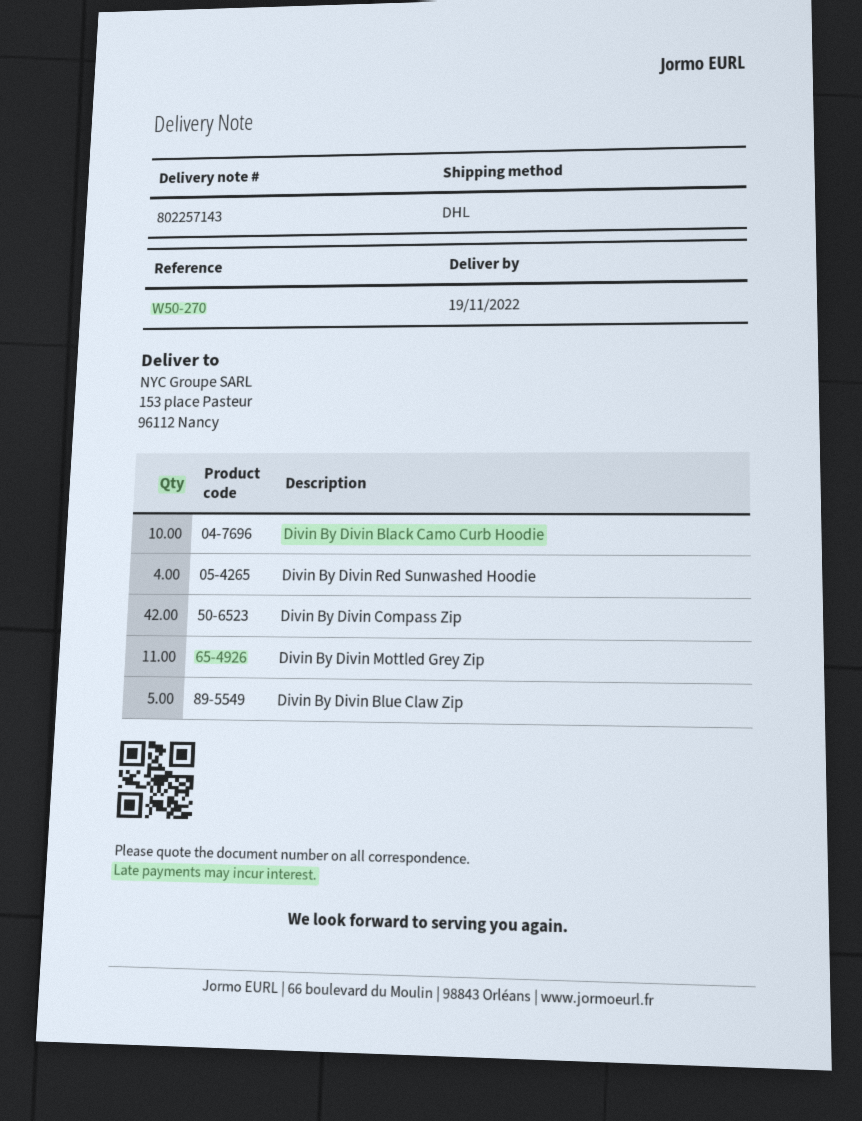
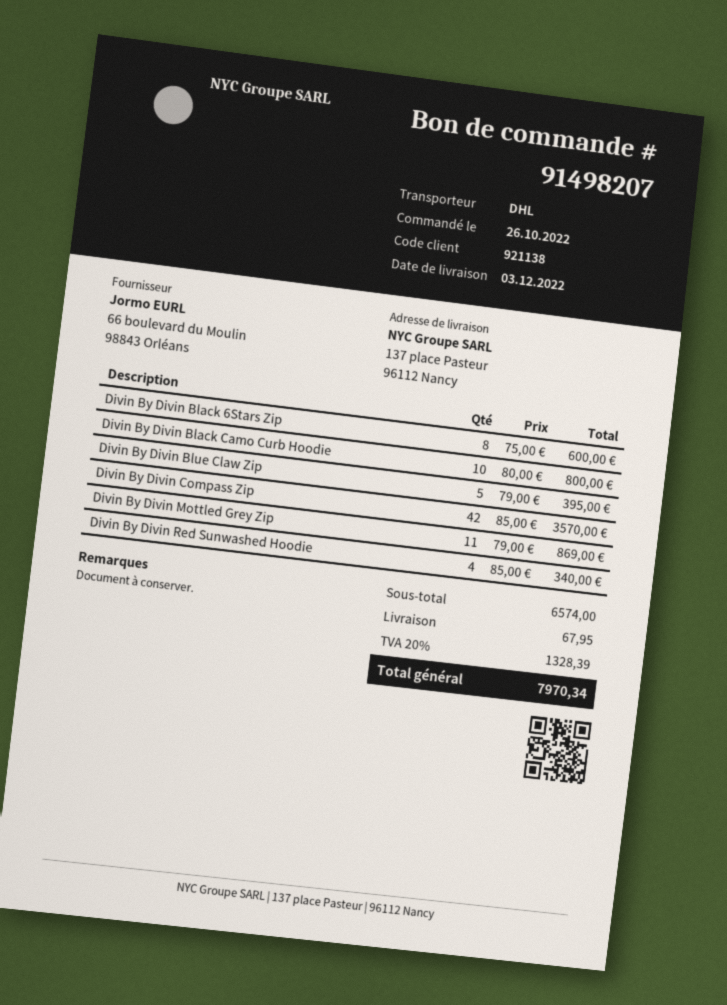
delivery date: 2022-11-19 -> 2022-12-03
ship to: 153 place Pasteur, 96112 Nancy -> 137 place Pasteur, 96112 Nancy
Divin By Divin Black 6Stars Zip: none -> 8

